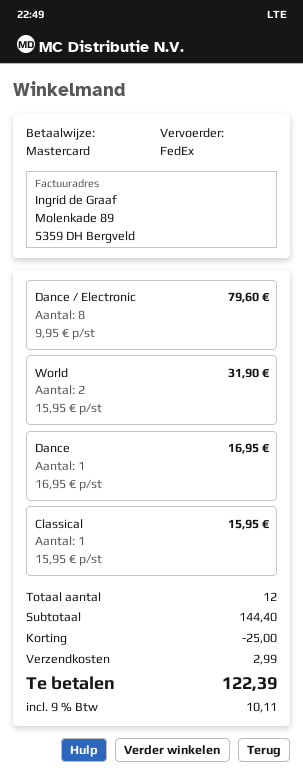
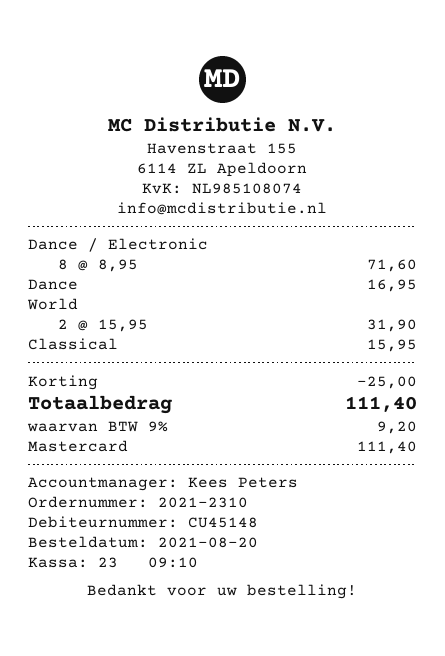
Dance / Electronic: 8 x 9.95 = 79.60 -> 8 x 8.95 = 71.60
shipping: 2.99 -> none
tax: 9% = 10.11 -> 9% = 9.20
total: 122.39 -> 111.40

